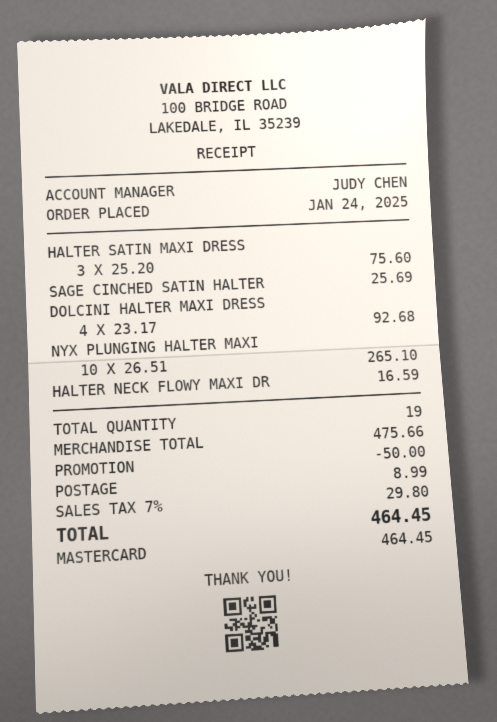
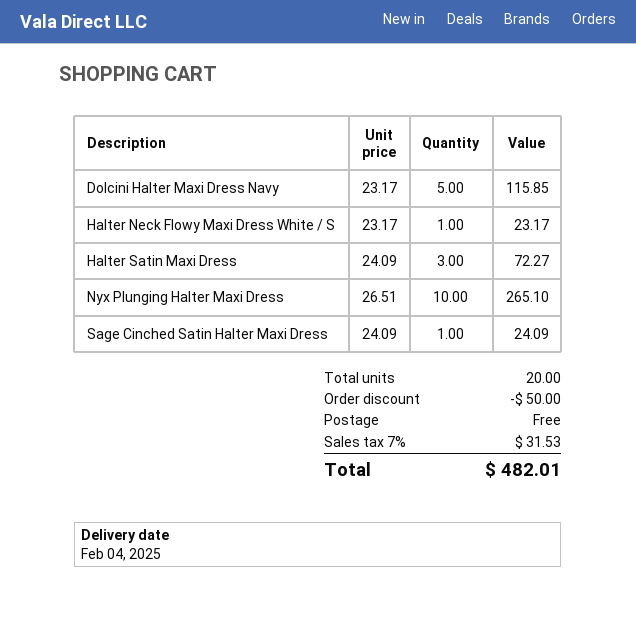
HALTER SATIN MAXI DRESS: 3 x 25.20 = 75.60 -> 3 x 24.09 = 72.27
SAGE CINCHED SATIN HALTER: 1 x 25.69 = 25.69 -> 1 x 24.09 = 24.09
DOLCINI HALTER MAXI DRESS: 4 x 23.17 = 92.68 -> 5 x 23.17 = 115.85
HALTER NECK FLOWY MAXI DR: 1 x 16.59 = 16.59 -> 1 x 23.17 = 23.17
total quantity: 19 -> 20
shipping: 8.99 -> 0.00
tax: 7% = 29.80 -> 7% = 31.53
total: 464.45 -> 482.01

